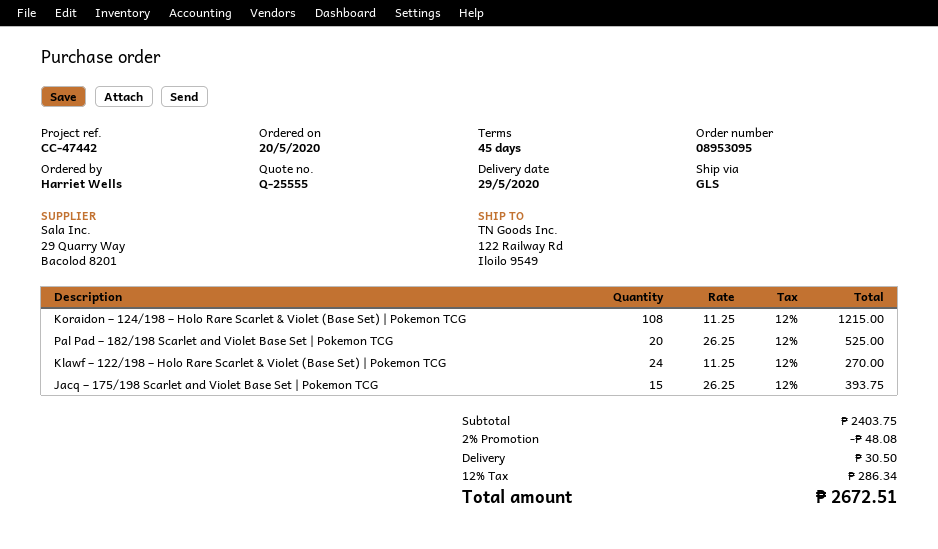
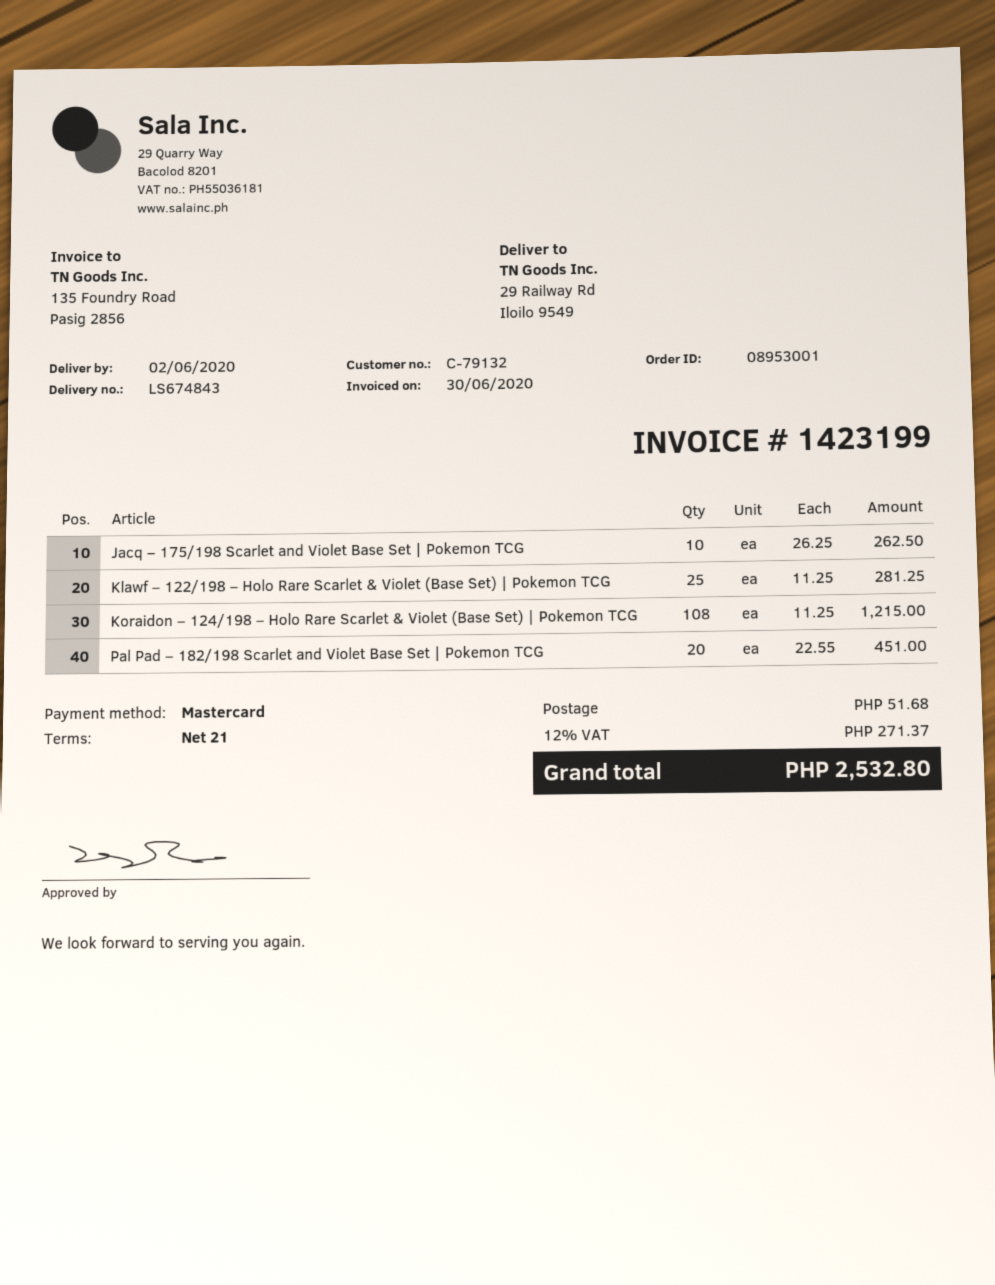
order number: 08953095 -> 08953001
delivery date: 2020-05-29 -> 2020-06-02
payment terms: 45 days -> 21 days
ship to: 122 Railway Rd, Iloilo 9549 -> 29 Railway Rd, Iloilo 9549
Pal Pad – 182/198 Scarlet and Violet Base Set | Pokemon TCG: 20 x 26.25 = 525.00 -> 20 x 22.55 = 451.00
Klawf – 122/198 – Holo Rare Scarlet & Violet (Base Set) | Pokemon TCG: 24 x 11.25 = 270.00 -> 25 x 11.25 = 281.25
Jacq – 175/198 Scarlet and Violet Base Set | Pokemon TCG: 15 x 26.25 = 393.75 -> 10 x 26.25 = 262.50
discount: 2% = 48.08 -> none
shipping: 30.50 -> 51.68
tax: 12% = 286.34 -> 12% = 271.37
total: 2672.51 -> 2532.80

